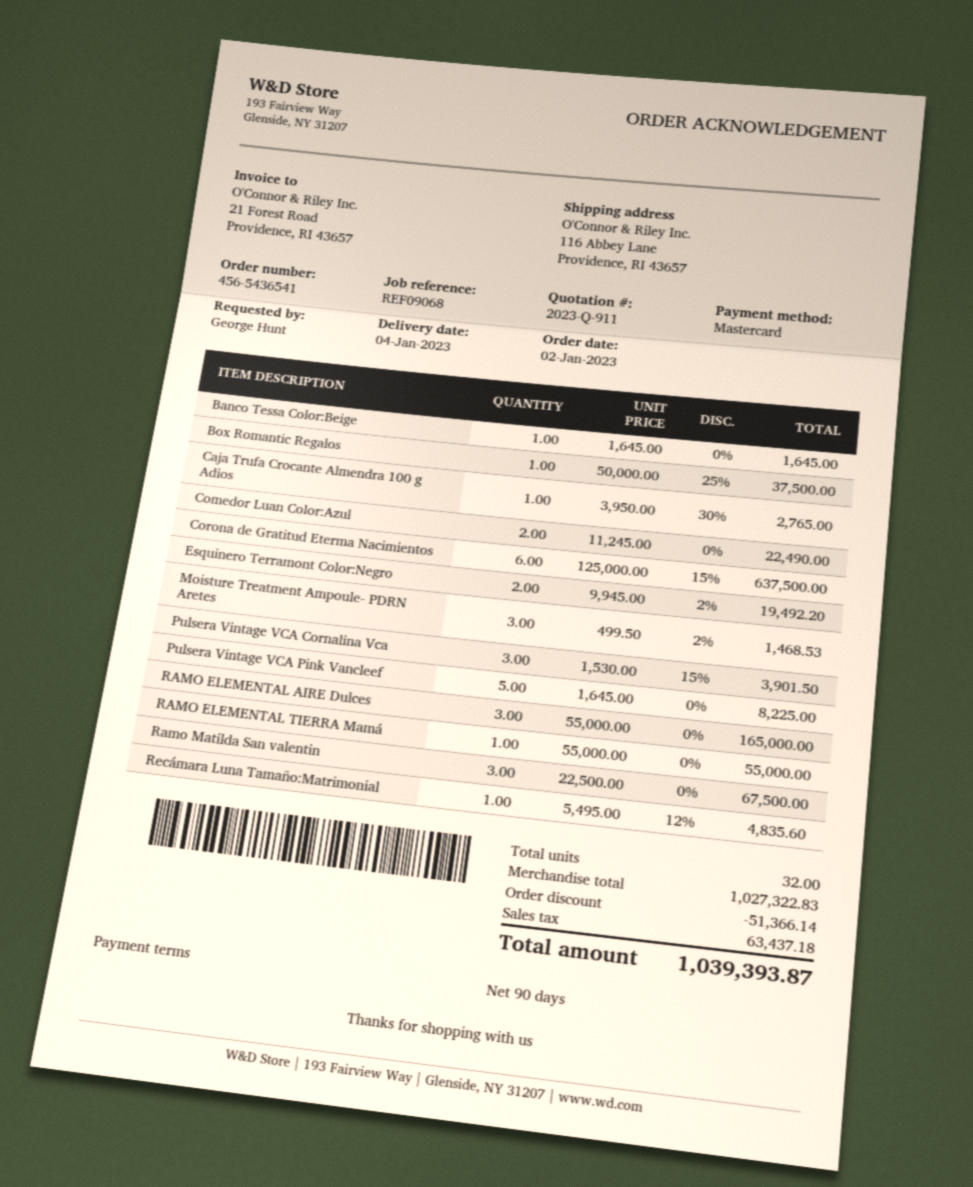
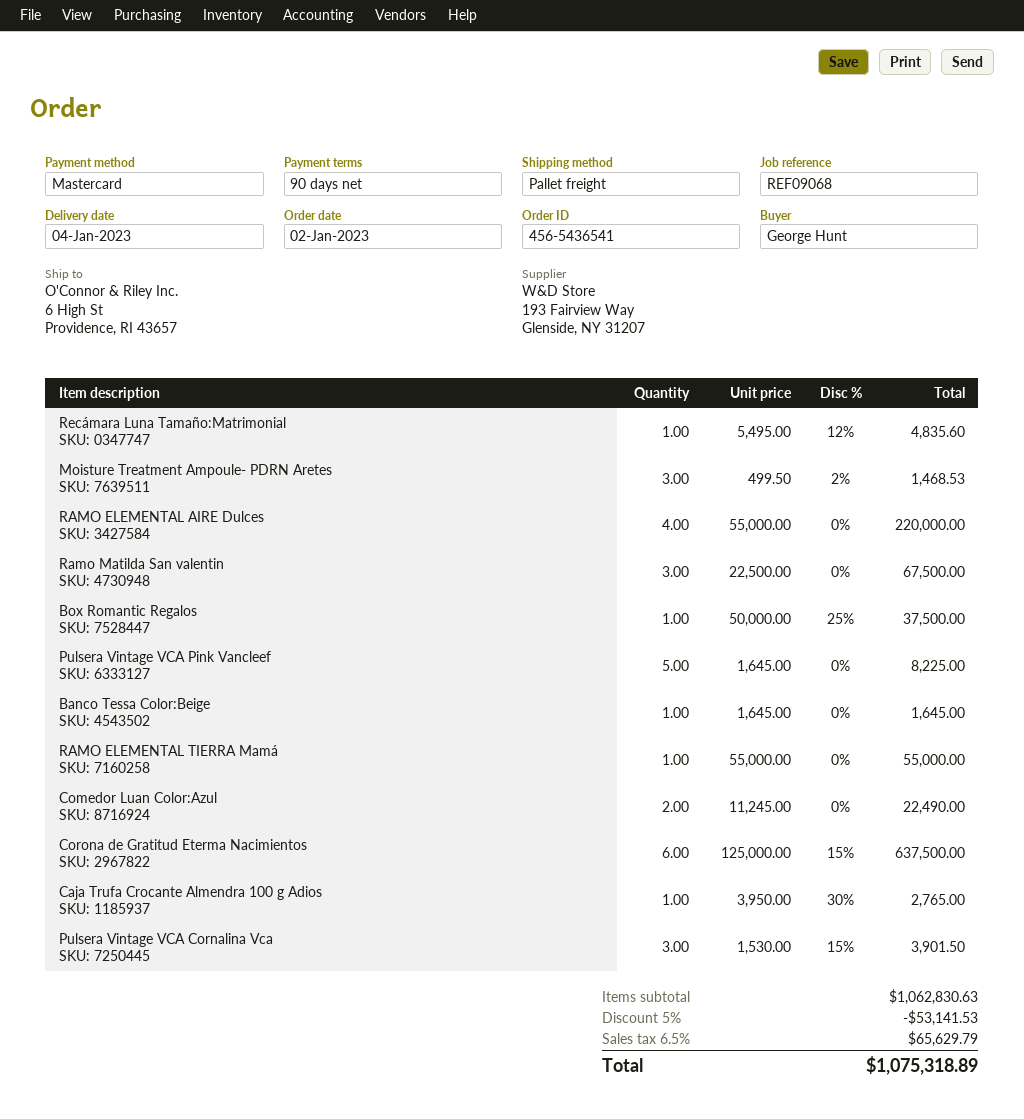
ship to: 116 Abbey Lane, Providence, RI 43657 -> 6 High St, Providence, RI 43657
Esquinero Terramont Color:Negro: 2 x 9945.00 - 2% = 19492.20 -> none
RAMO ELEMENTAL AIRE Dulces: 3 x 55000.00 = 165000.00 -> 4 x 55000.00 = 220000.00
subtotal: 1027322.83 -> 1062830.63
discount: 51366.14 -> 53141.53
tax: 63437.18 -> 65629.79
total: 1039393.87 -> 1075318.89

